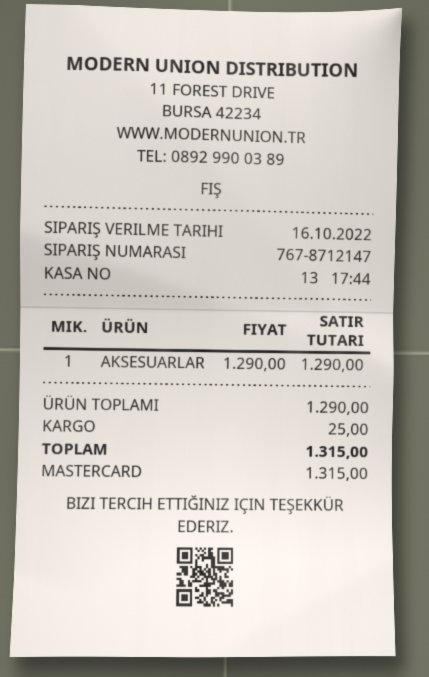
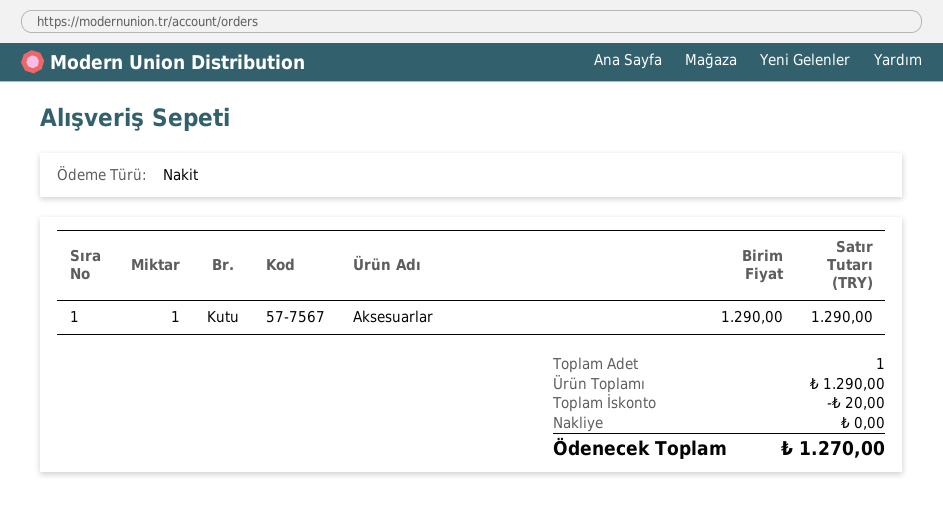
payment method: Mastercard -> cash
discount: none -> 20.00
shipping: 25.00 -> 0.00
total: 1315.00 -> 1270.00

